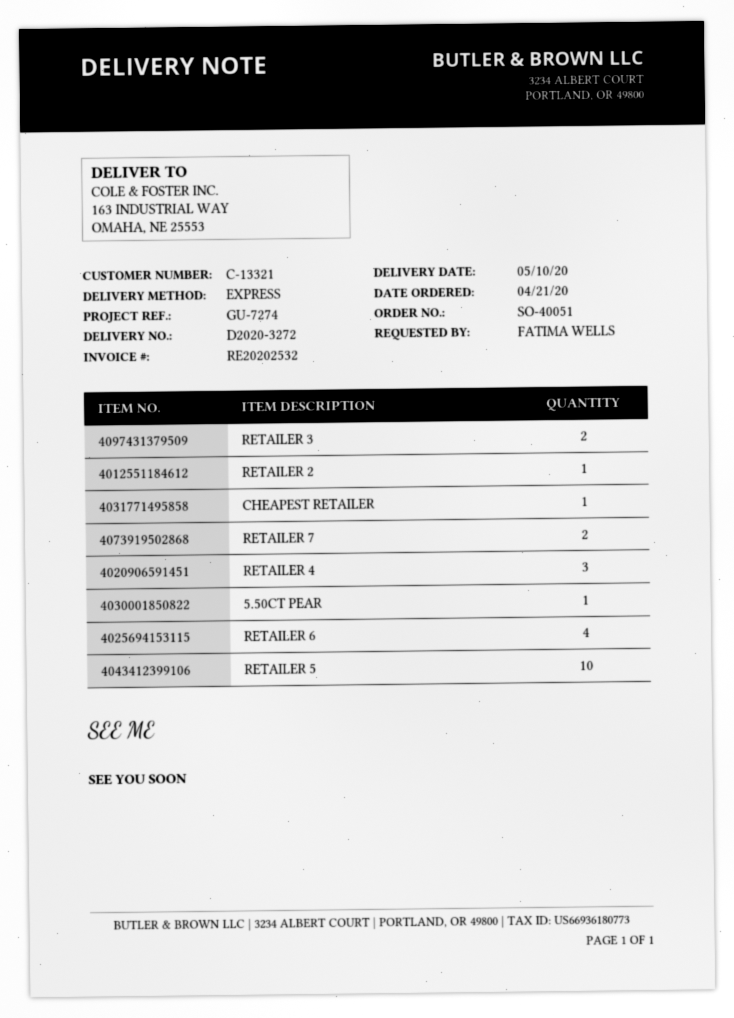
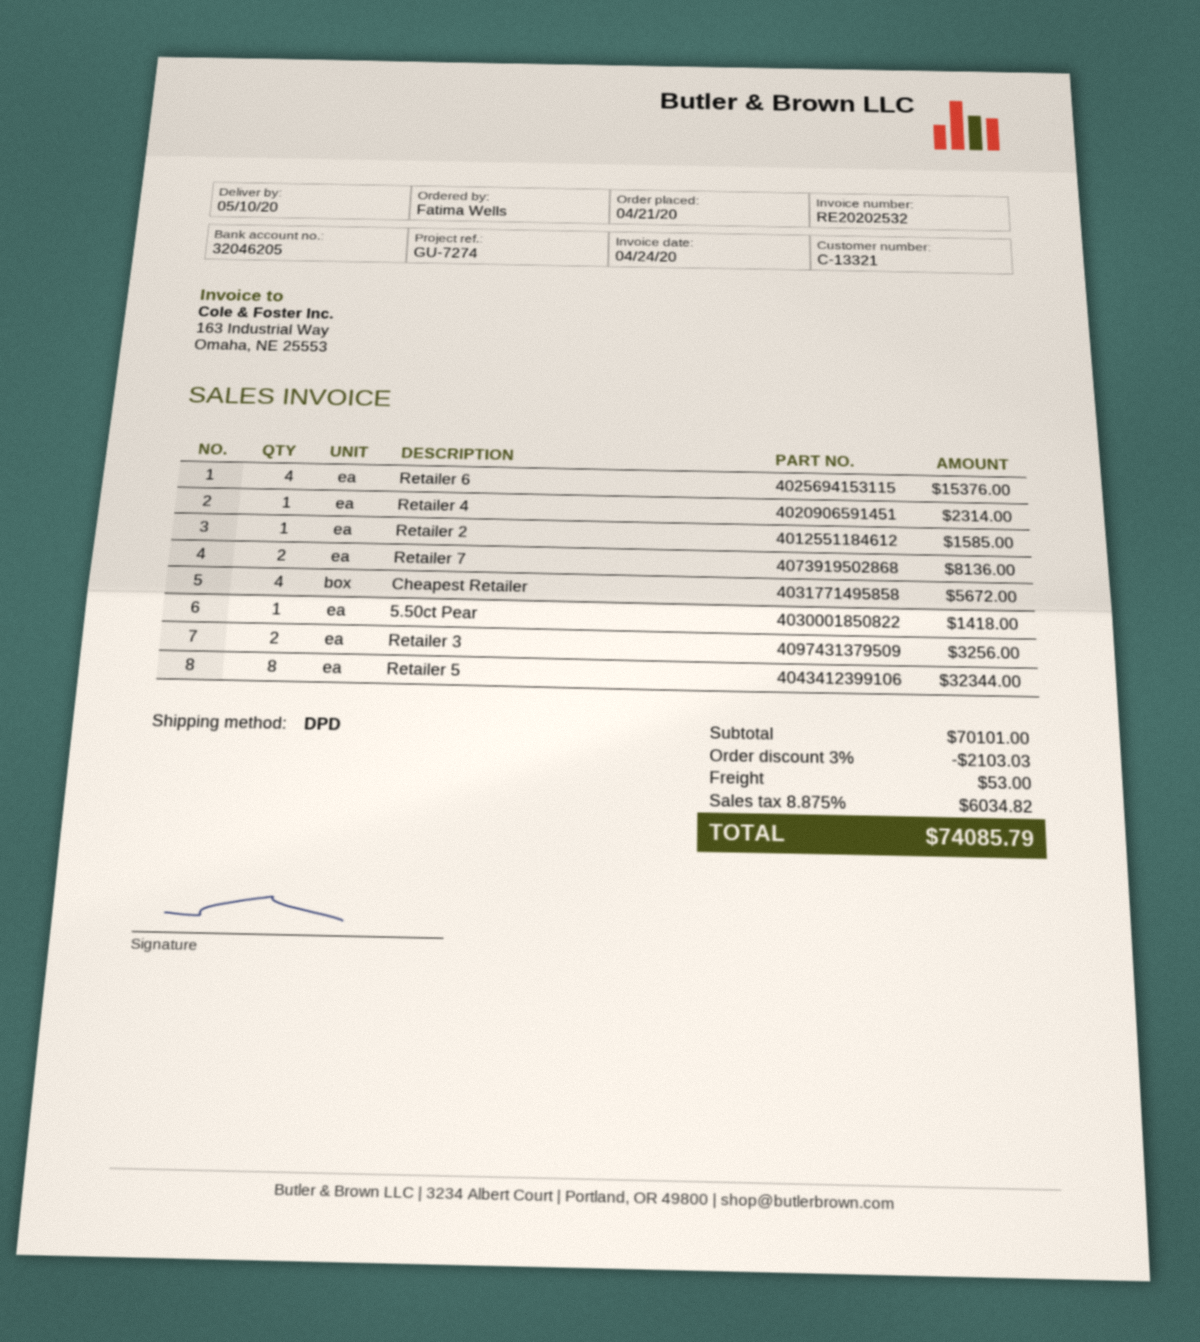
shipping method: express -> DPD
CHEAPEST RETAILER: 1 -> 4
RETAILER 4: 3 -> 1
RETAILER 5: 10 -> 8

